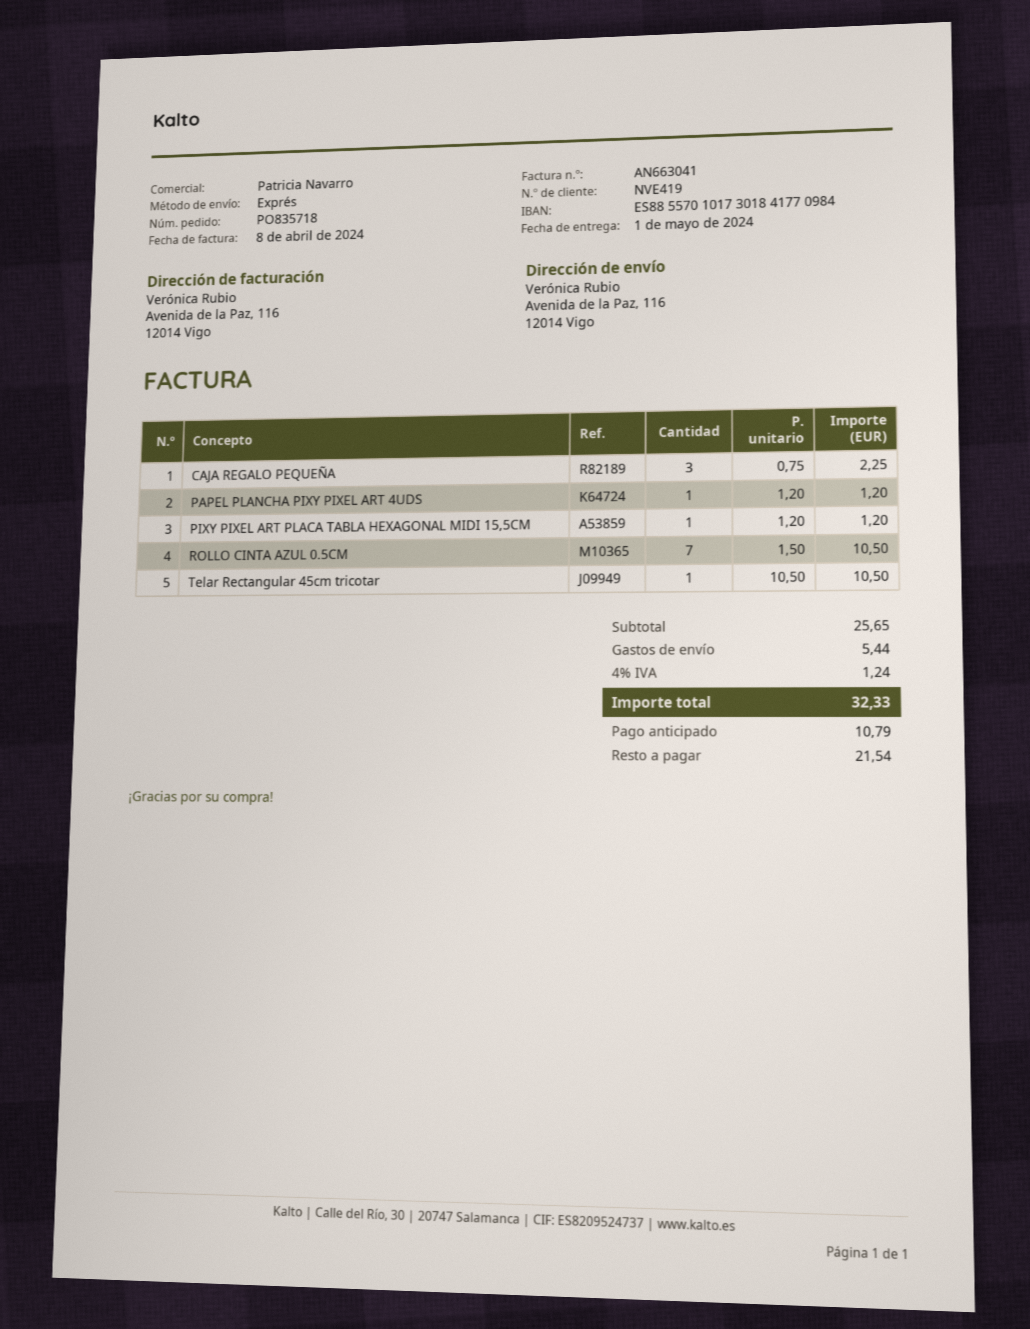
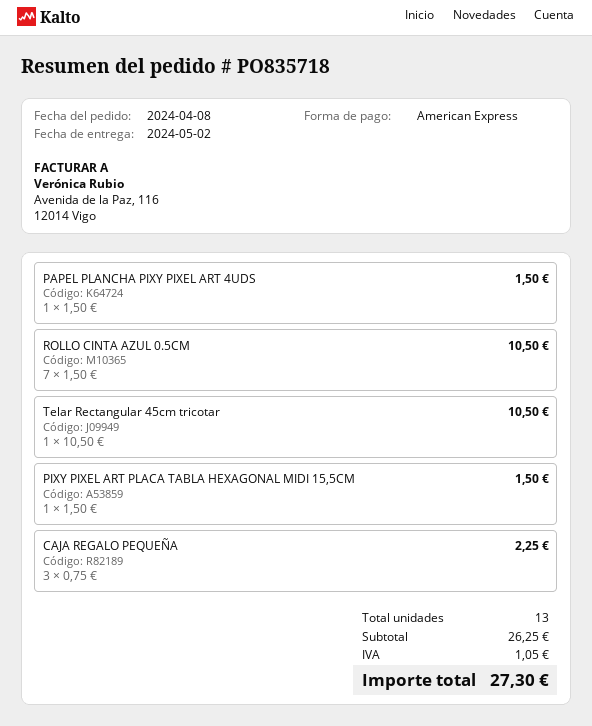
delivery date: 2024-05-01 -> 2024-05-02
PAPEL PLANCHA PIXY PIXEL ART 4UDS: 1 x 1.20 = 1.20 -> 1 x 1.50 = 1.50
PIXY PIXEL ART PLACA TABLA HEXAGONAL MIDI 15,5CM: 1 x 1.20 = 1.20 -> 1 x 1.50 = 1.50
subtotal: 25.65 -> 26.25
shipping: 5.44 -> none
tax: 1.24 -> 1.05
total: 32.33 -> 27.30

